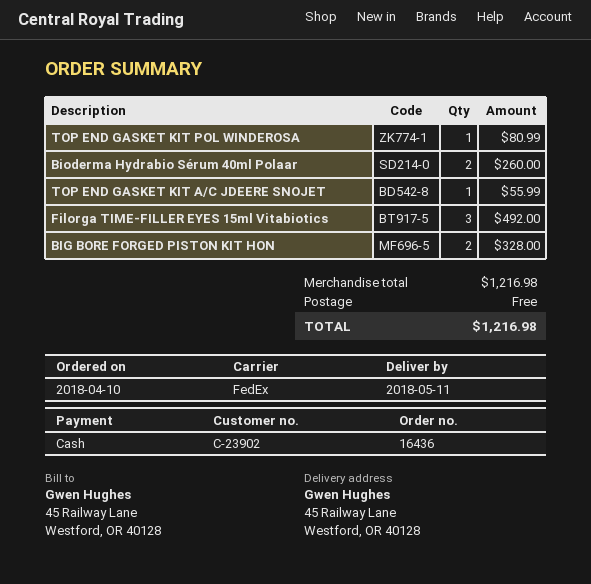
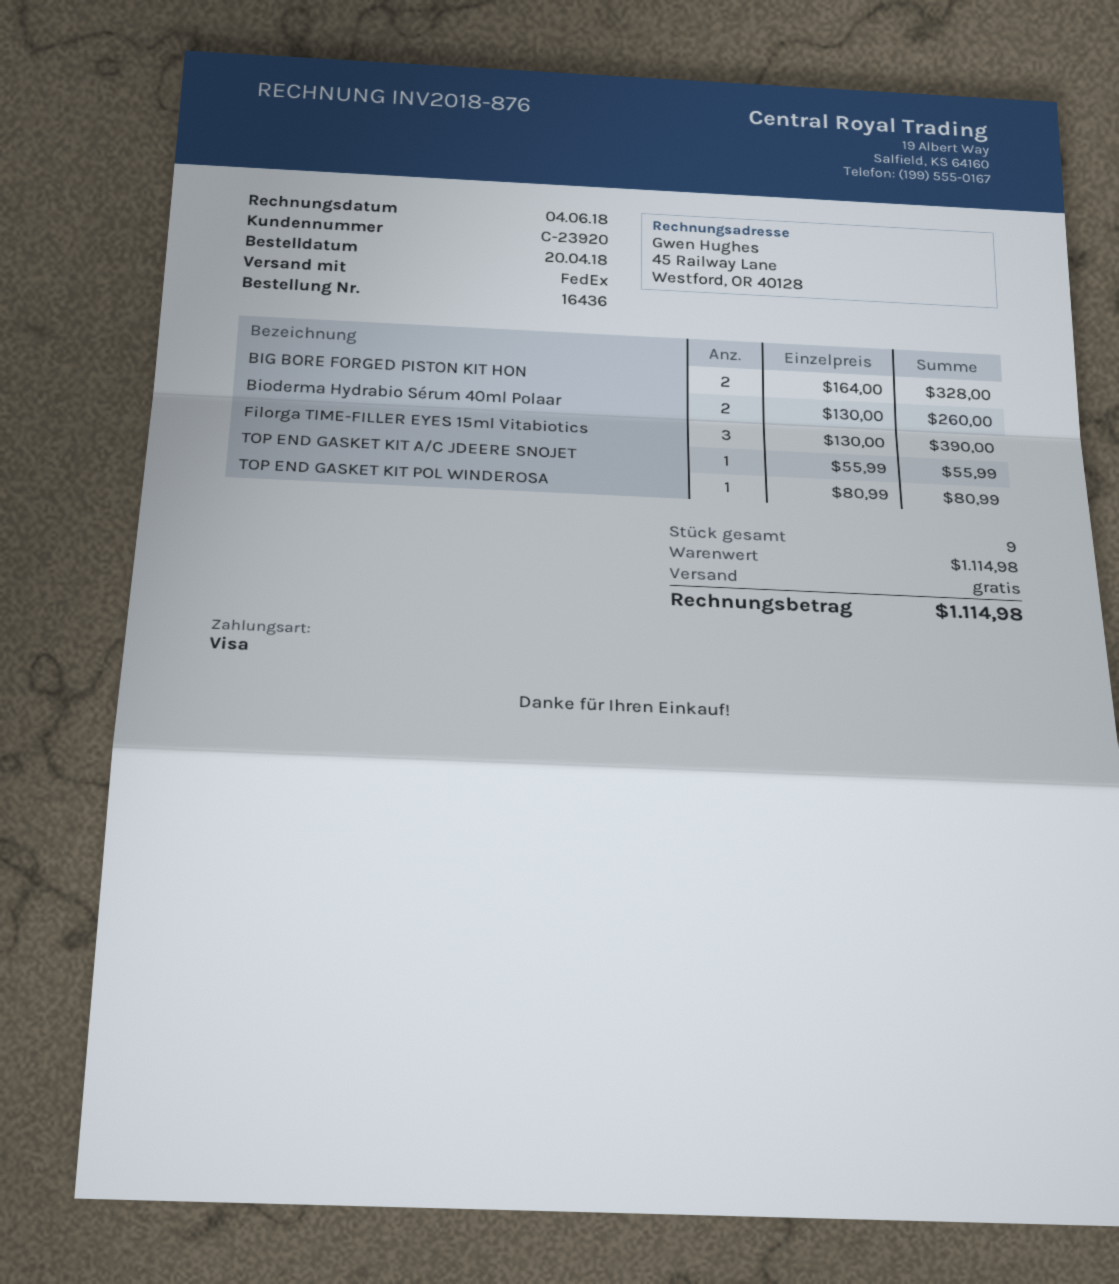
order date: 2018-04-10 -> 2018-04-20
customer number: C-23902 -> C-23920
payment method: cash -> Visa
Filorga TIME-FILLER EYES 15ml Vitabiotics: 3 for 492.00 -> 3 for 390.00
subtotal: 1216.98 -> 1114.98
total: 1216.98 -> 1114.98

